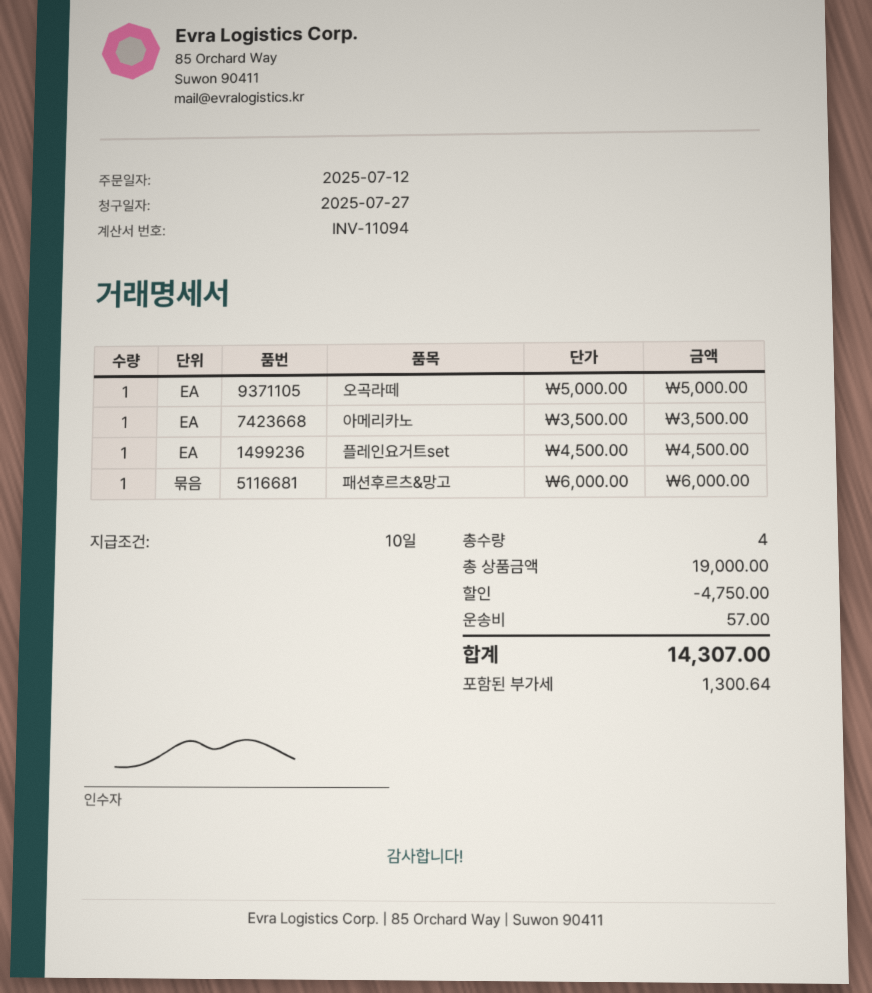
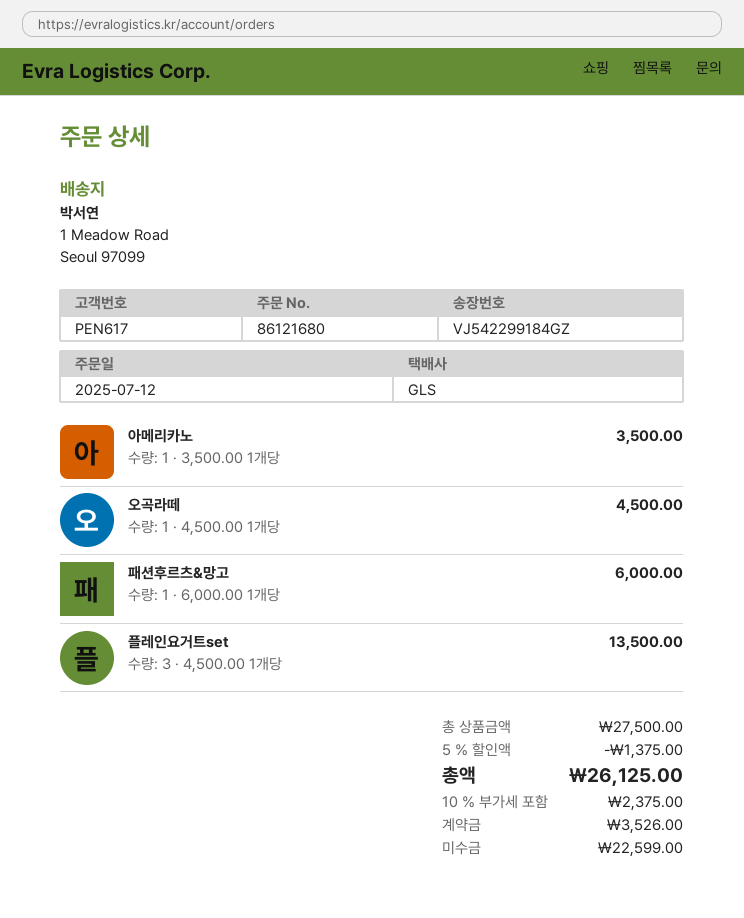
오곡라떼: 1 x 5000.00 = 5000.00 -> 1 x 4500.00 = 4500.00
플레인요거트set: 1 x 4500.00 = 4500.00 -> 3 x 4500.00 = 13500.00
subtotal: 19000.00 -> 27500.00
discount: 4750.00 -> 1375.00
shipping: 57.00 -> none
tax: 1300.64 -> 2375.00
total: 14307.00 -> 26125.00

